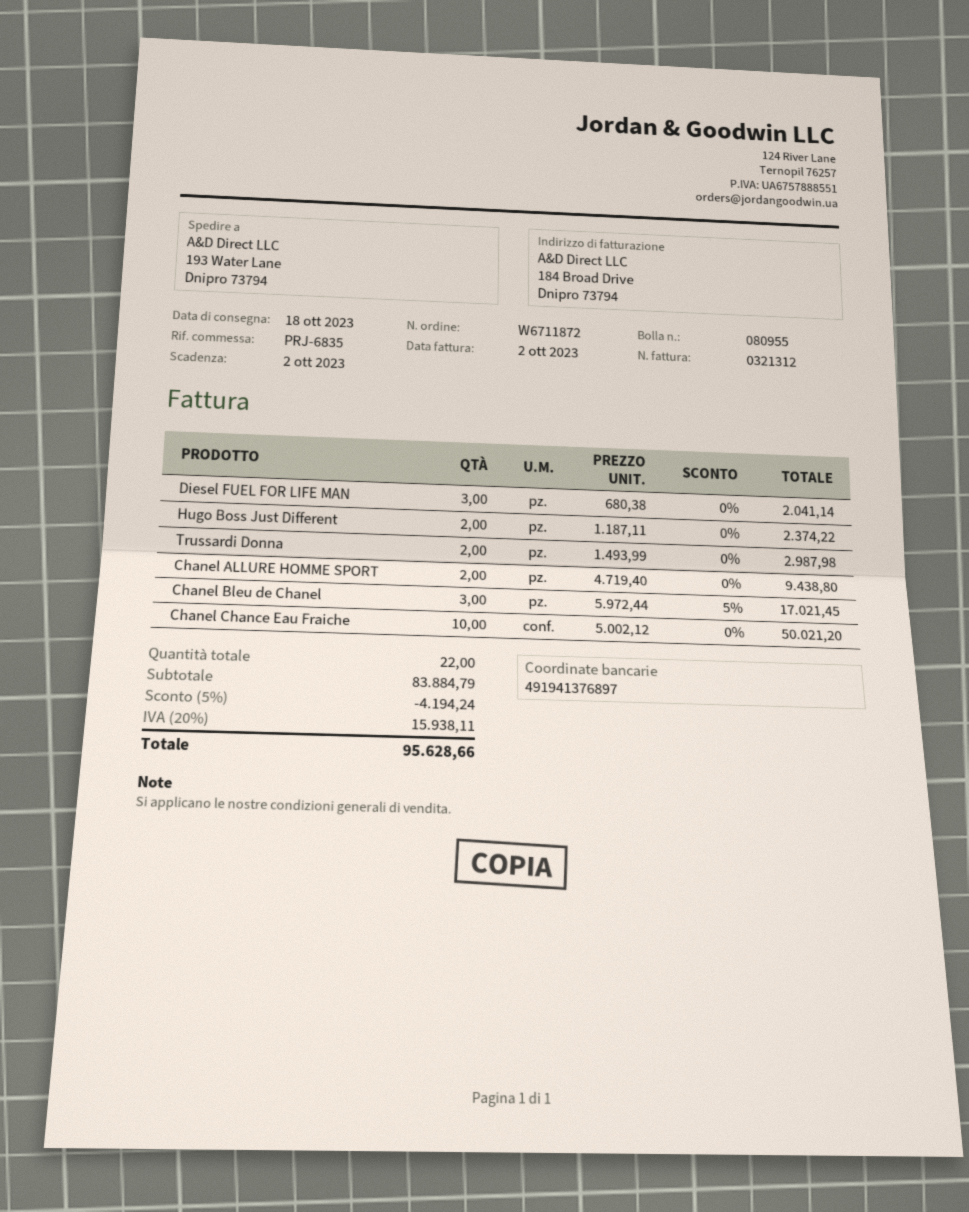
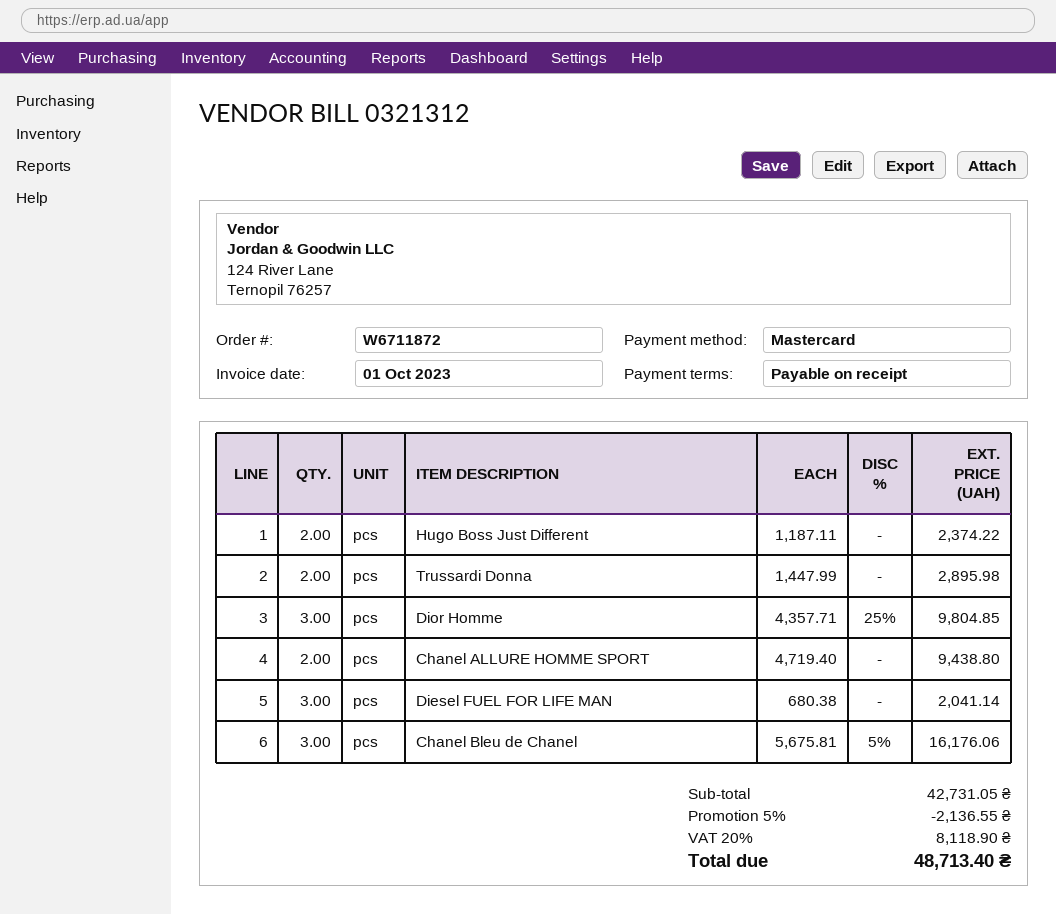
invoice date: 2023-10-02 -> 2023-10-01
Trussardi Donna: 2 x 1493.99 = 2987.98 -> 2 x 1447.99 = 2895.98
Chanel Bleu de Chanel: 3 x 5972.44 - 5% = 17021.45 -> 3 x 5675.81 - 5% = 16176.06
Chanel Chance Eau Fraiche: 10 x 5002.12 = 50021.20 -> none
Dior Homme: none -> 3 x 4357.71 - 25% = 9804.85
subtotal: 83884.79 -> 42731.05
discount: 5% = 4194.24 -> 5% = 2136.55
tax: 20% = 15938.11 -> 20% = 8118.90
total: 95628.66 -> 48713.40

